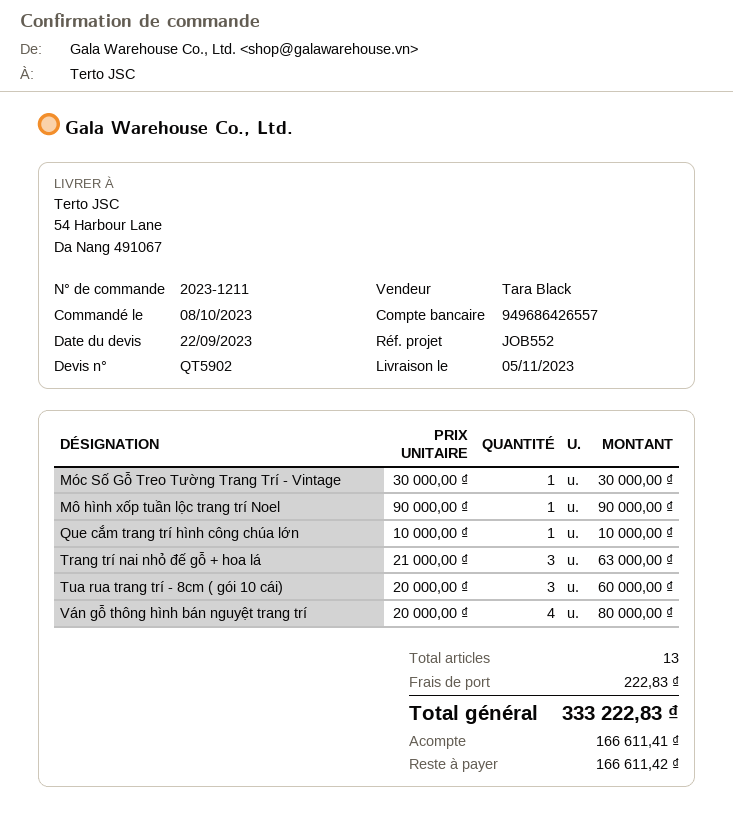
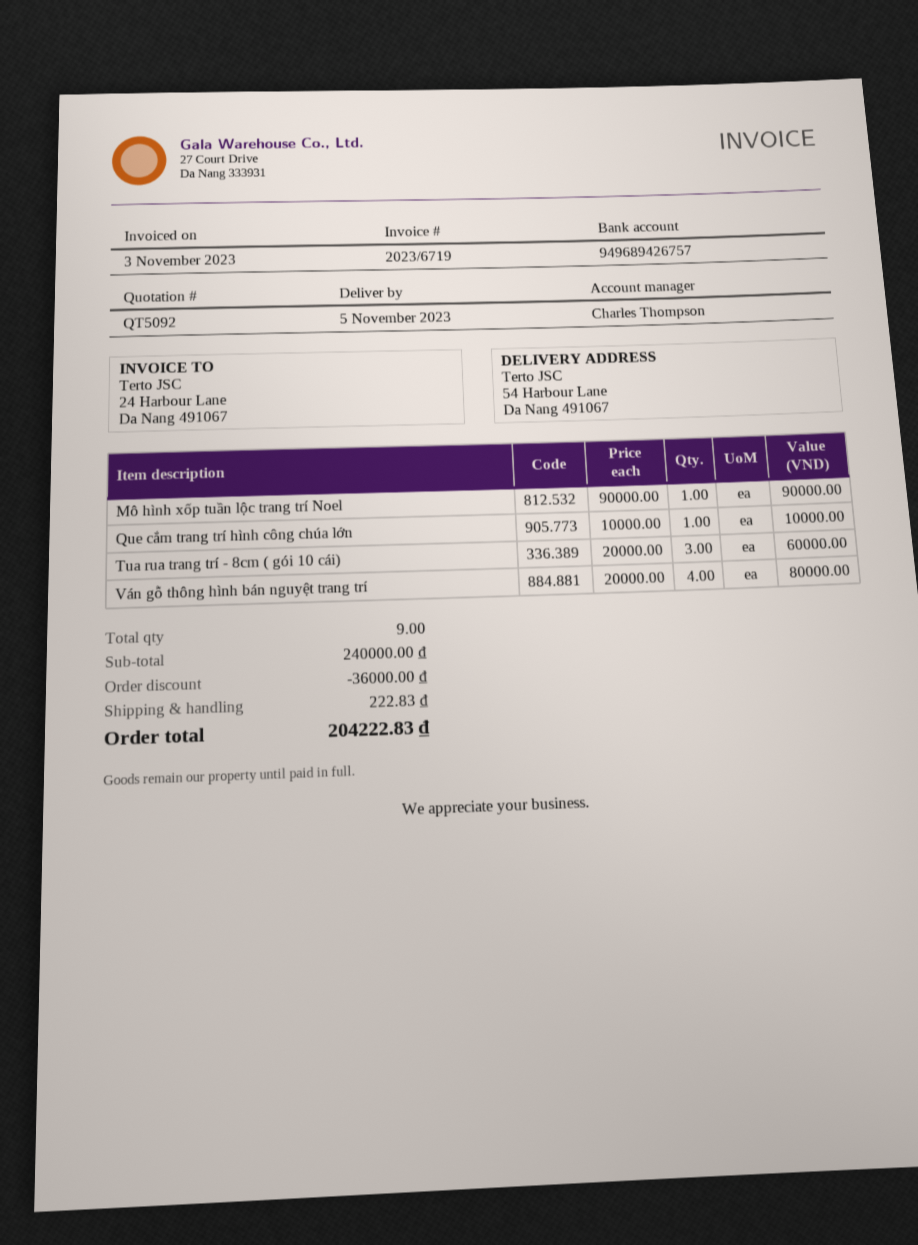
quote number: QT5902 -> QT5092
sales rep: Tara Black -> Charles Thompson
bank account: 949686426557 -> 949689426757
Móc Số Gỗ Treo Tường Trang Trí - Vintage: 1 x 30000.00 = 30000.00 -> none
Trang trí nai nhỏ đế gỗ + hoa lá: 3 x 21000.00 = 63000.00 -> none
total quantity: 13 -> 9
discount: none -> 36000.00
total: 333222.83 -> 204222.83

